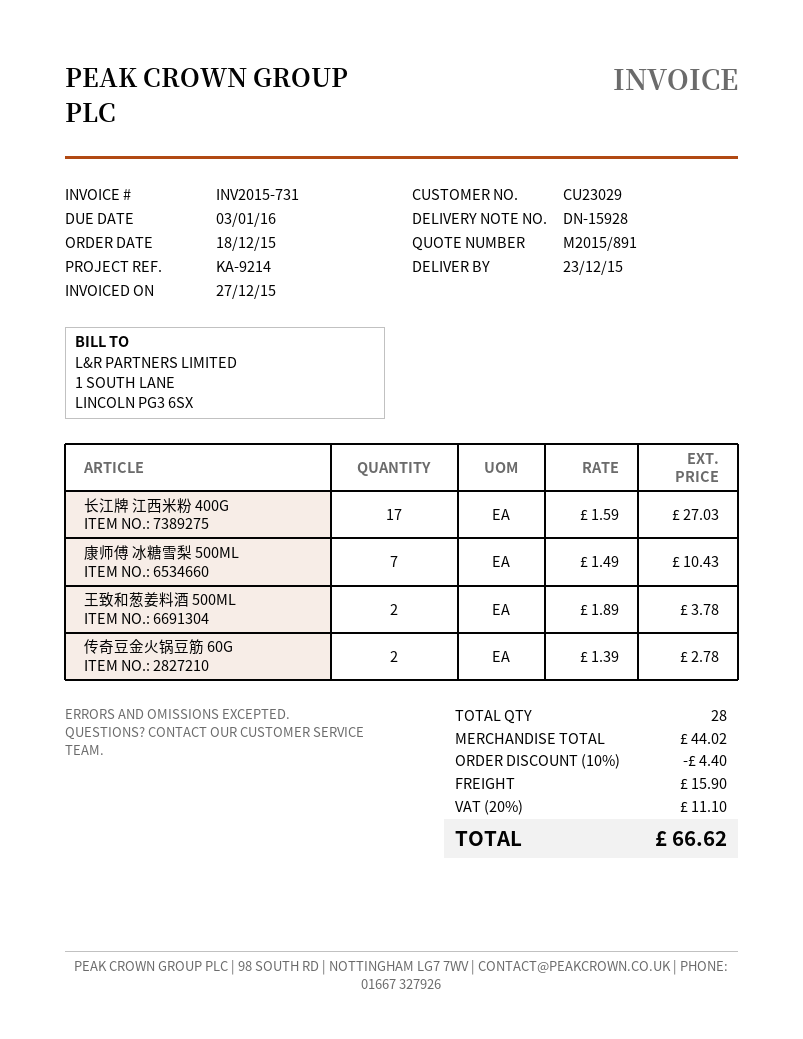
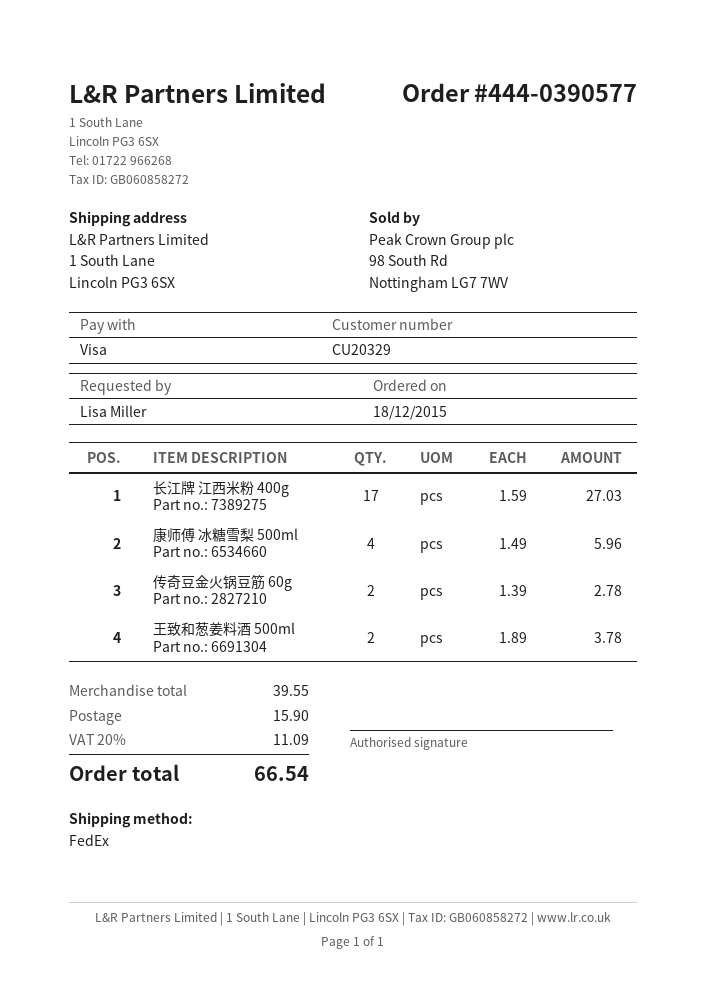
customer number: CU23029 -> CU20329
康师傅 冰糖雪梨 500ML: 7 x 1.49 = 10.43 -> 4 x 1.49 = 5.96
subtotal: 44.02 -> 39.55
discount: 10% = 4.40 -> none
tax: 20% = 11.10 -> 20% = 11.09
total: 66.62 -> 66.54

